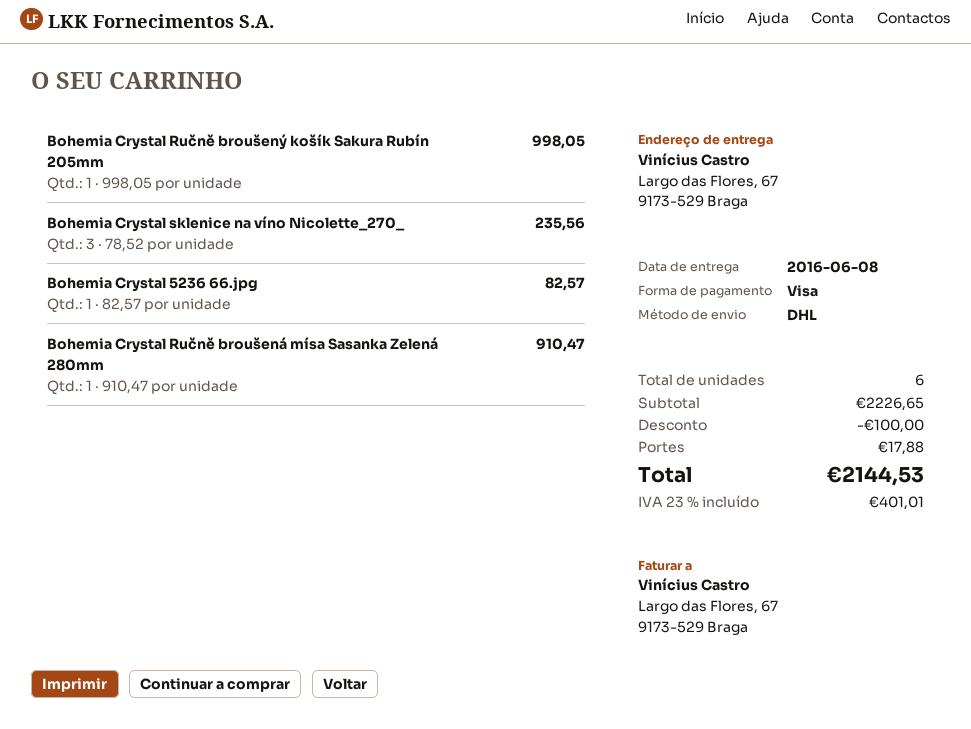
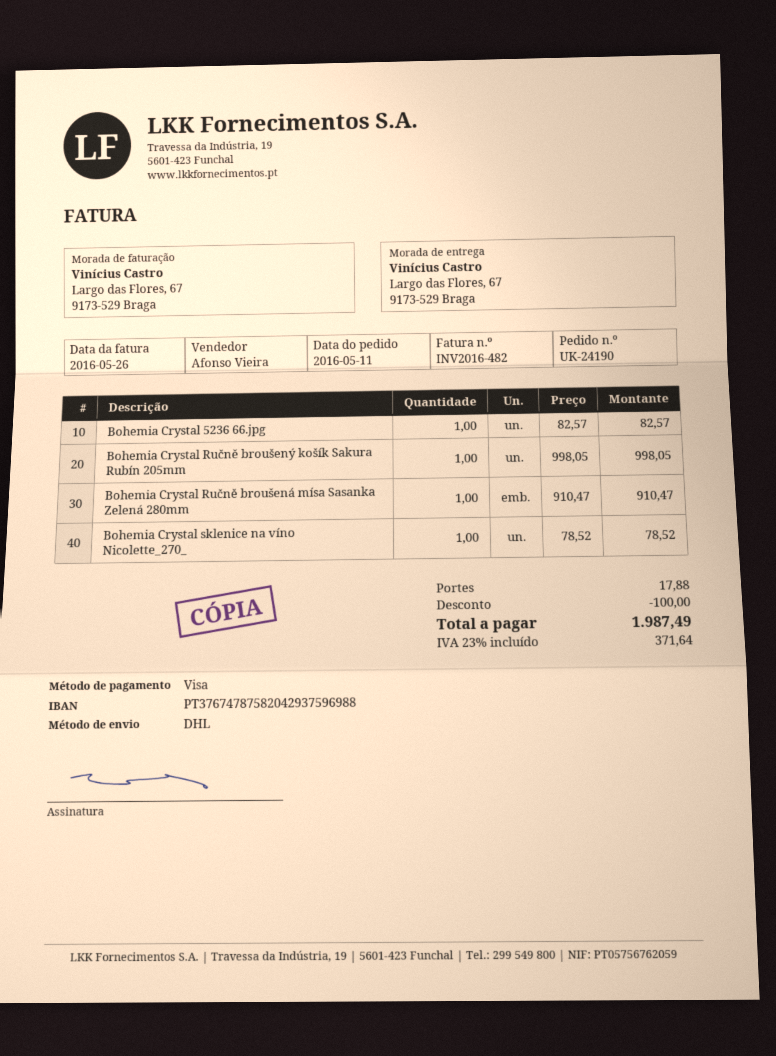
Bohemia Crystal sklenice na víno Nicolette_270_: 3 x 78.52 = 235.56 -> 1 x 78.52 = 78.52
tax: 23% = 401.01 -> 23% = 371.64
total: 2144.53 -> 1987.49

